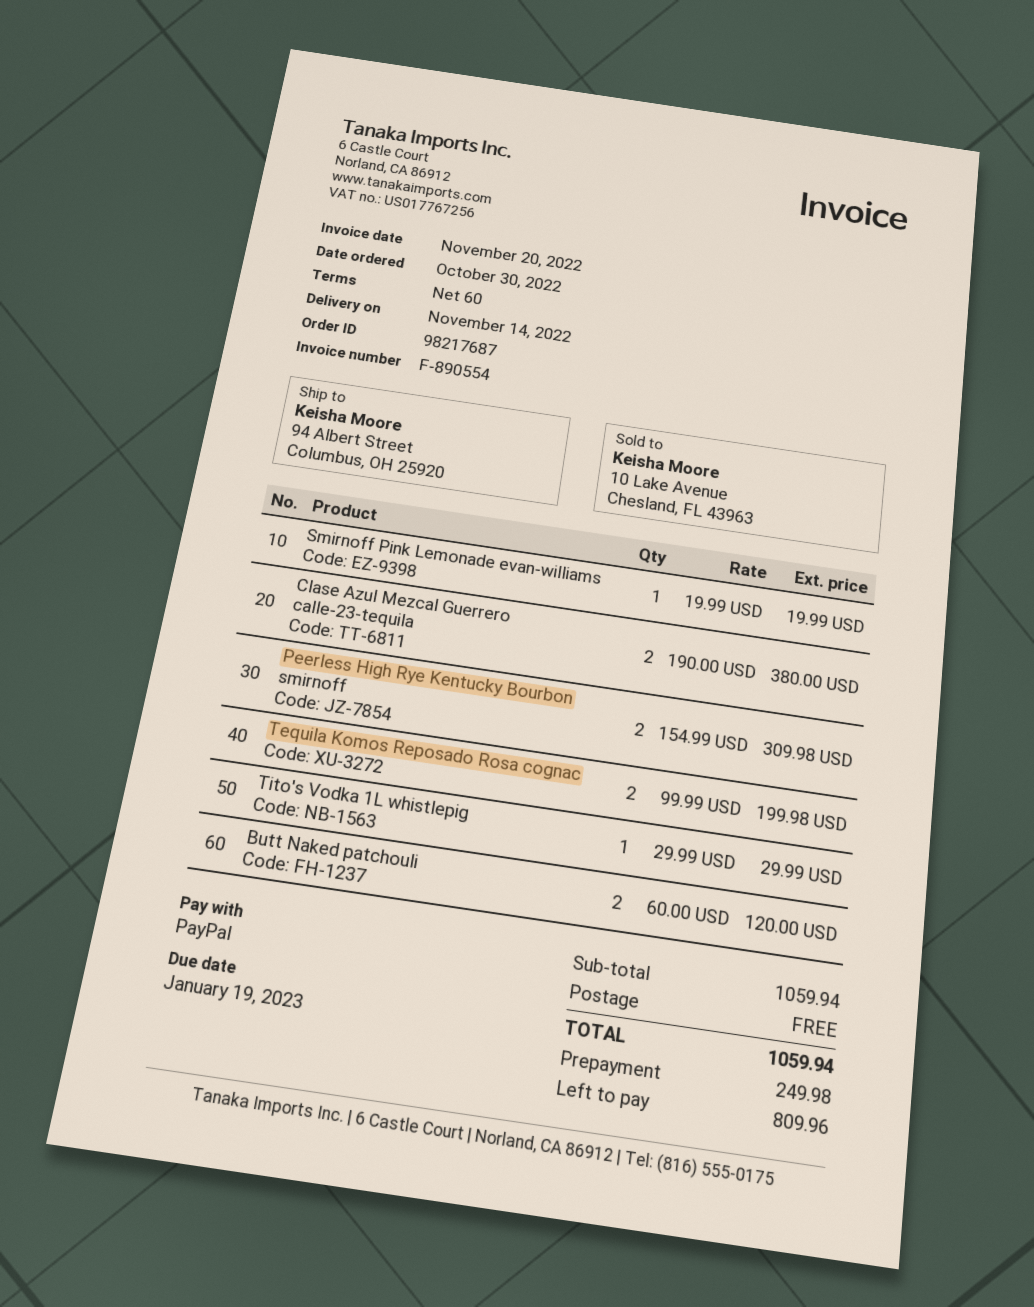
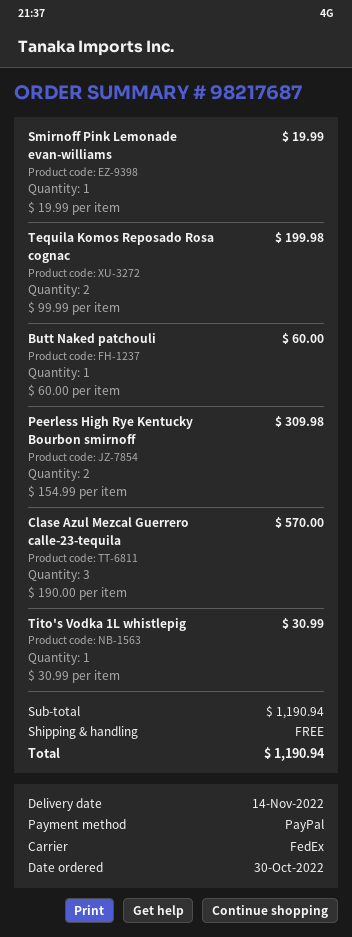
Clase Azul Mezcal Guerrero calle-23-tequila: 2 x 190.00 = 380.00 -> 3 x 190.00 = 570.00
Tito's Vodka 1L whistlepig: 1 x 29.99 = 29.99 -> 1 x 30.99 = 30.99
Butt Naked patchouli: 2 x 60.00 = 120.00 -> 1 x 60.00 = 60.00
subtotal: 1059.94 -> 1190.94
total: 1059.94 -> 1190.94

